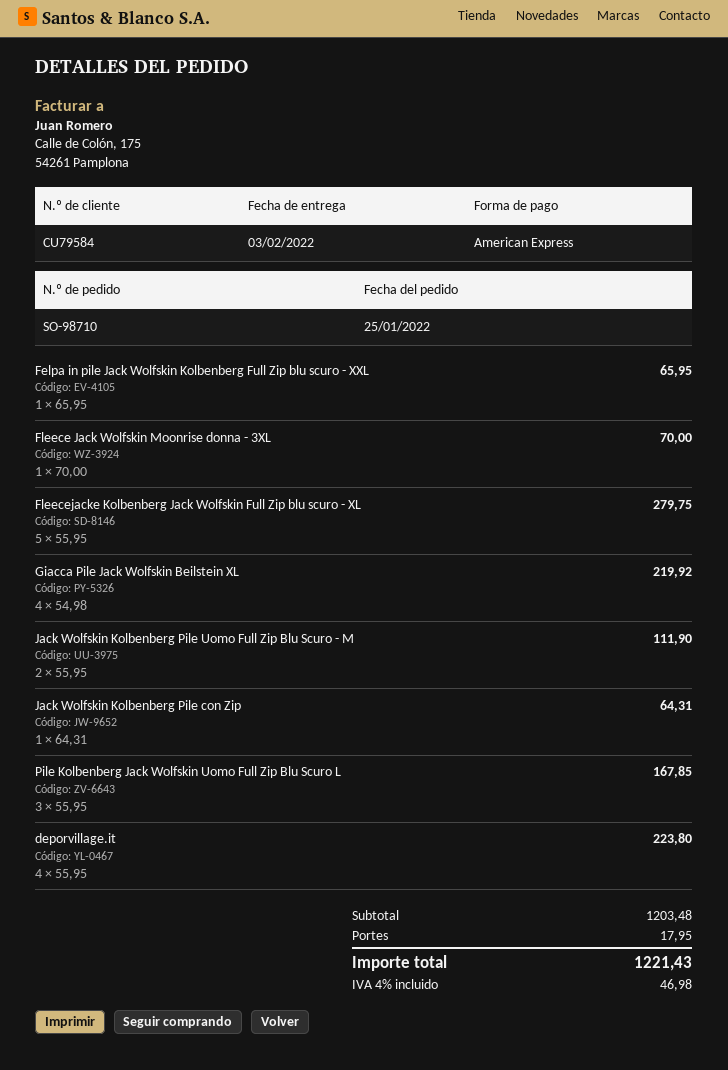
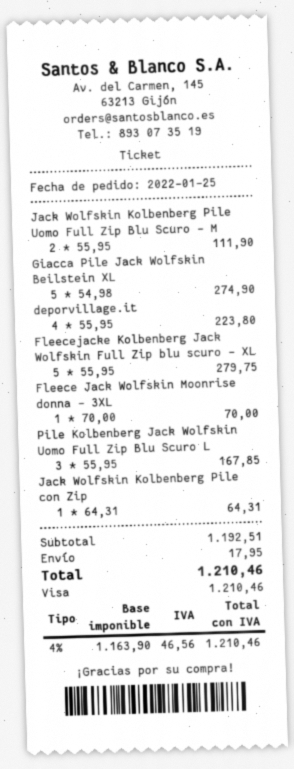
payment method: American Express -> Visa
Felpa in pile Jack Wolfskin Kolbenberg Full Zip blu scuro - XXL: 1 x 65.95 = 65.95 -> none
Giacca Pile Jack Wolfskin Beilstein XL: 4 x 54.98 = 219.92 -> 5 x 54.98 = 274.90
subtotal: 1203.48 -> 1192.51
tax: 4% = 46.98 -> 4% = 46.56
total: 1221.43 -> 1210.46

